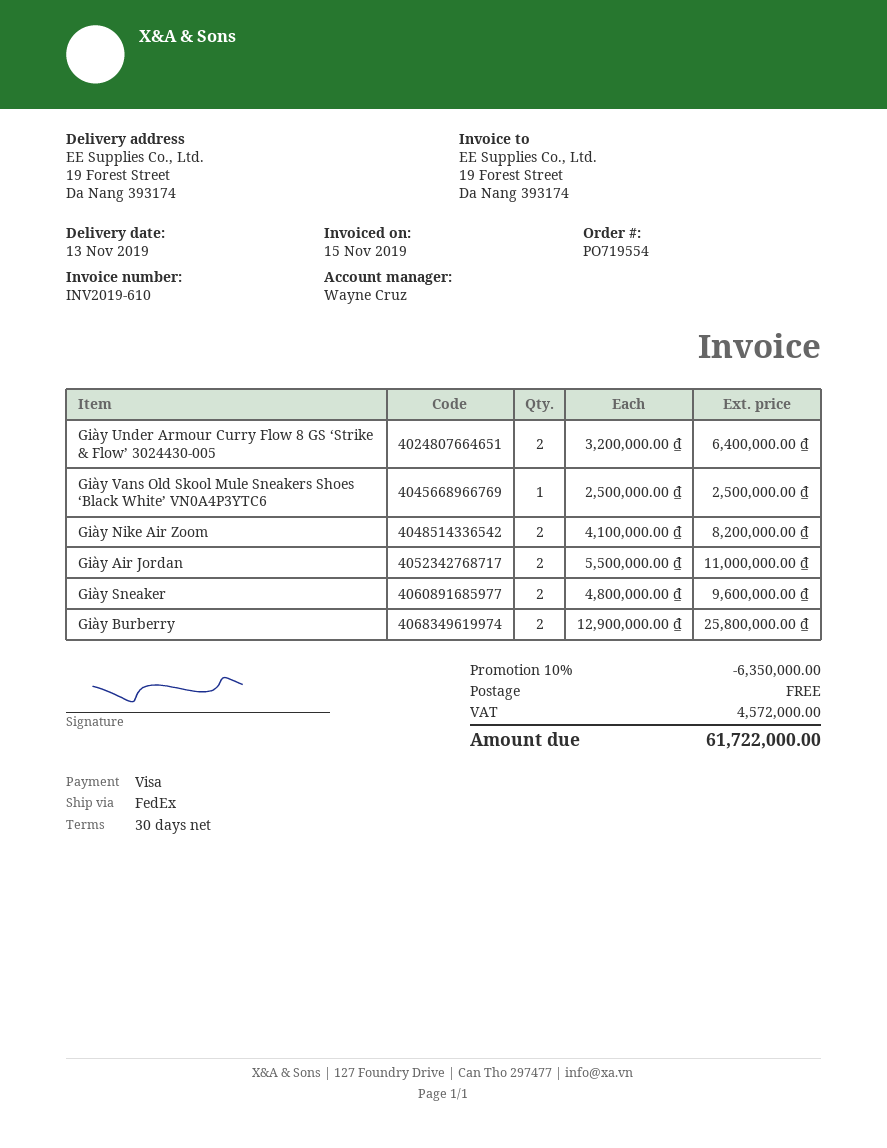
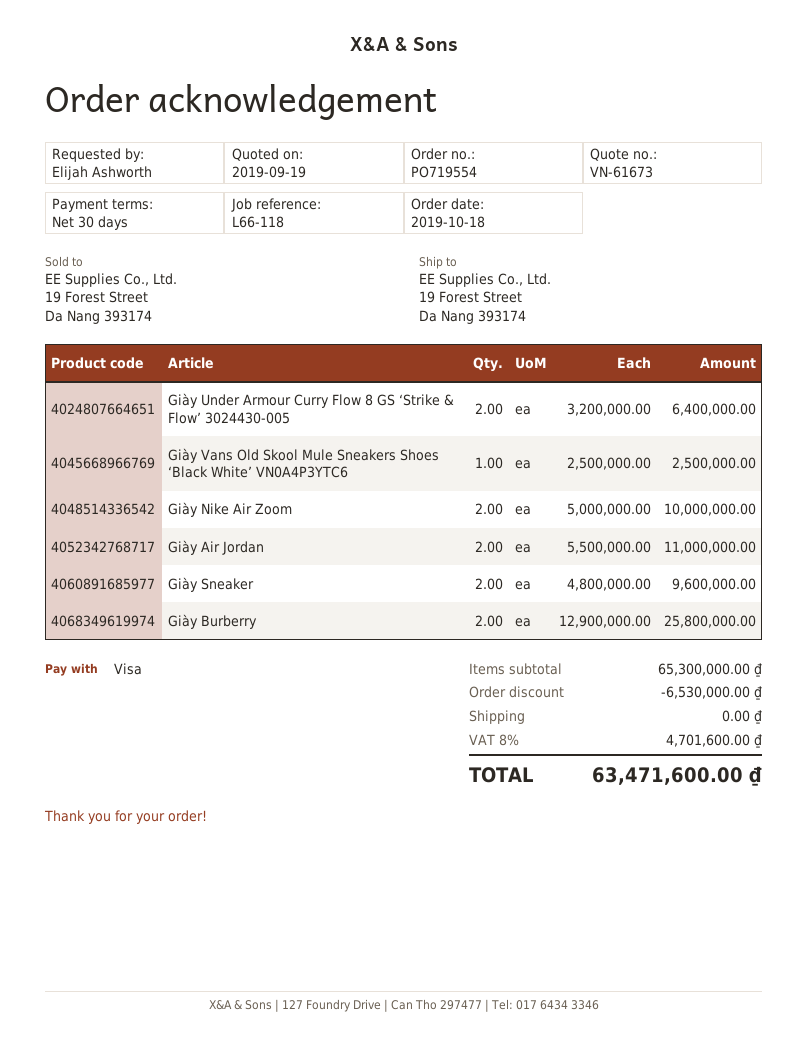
Giày Nike Air Zoom: 2 x 4100000.00 = 8200000.00 -> 2 x 5000000.00 = 10000000.00
discount: 6350000.00 -> 6530000.00
tax: 4572000.00 -> 4701600.00
total: 61722000.00 -> 63471600.00

